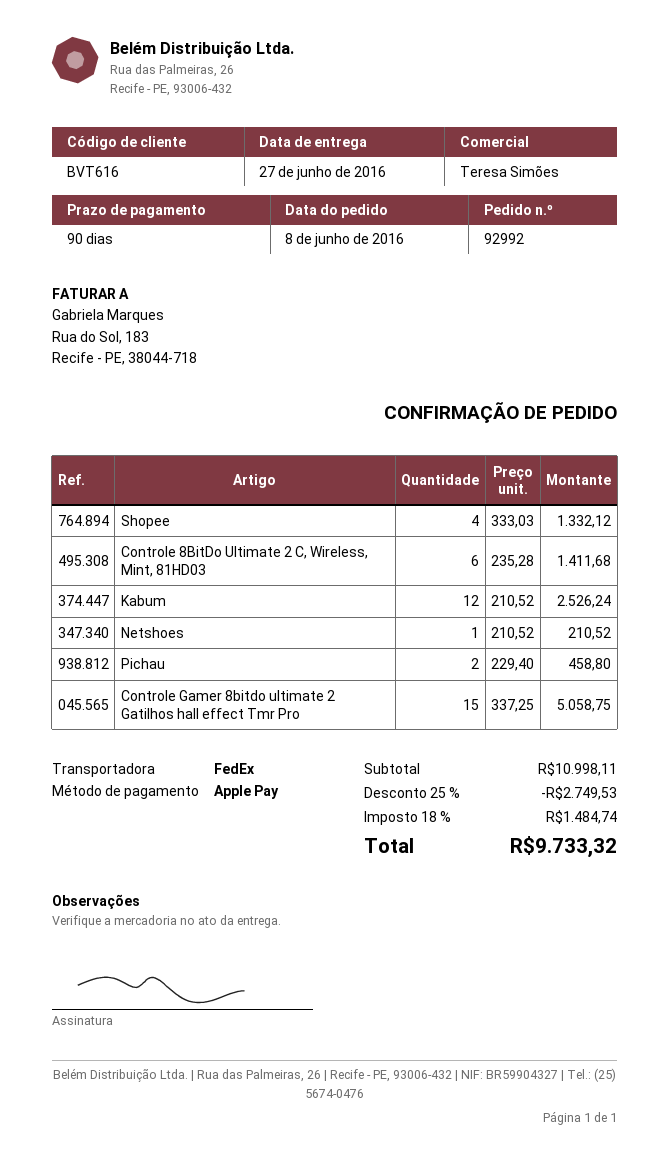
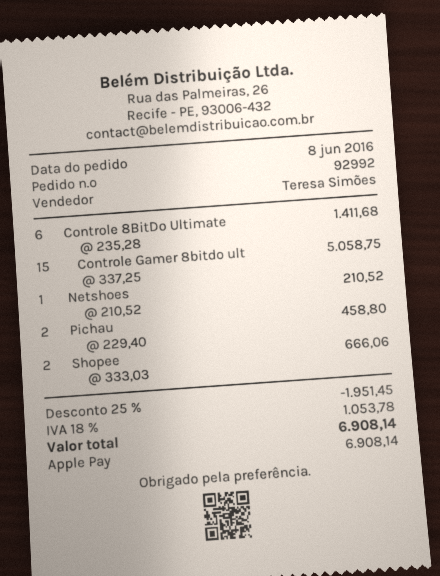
Shopee: 4 x 333.03 = 1332.12 -> 2 x 333.03 = 666.06
Kabum: 12 x 210.52 = 2526.24 -> none
discount: 25% = 2749.53 -> 25% = 1951.45
tax: 18% = 1484.74 -> 18% = 1053.78
total: 9733.32 -> 6908.14

